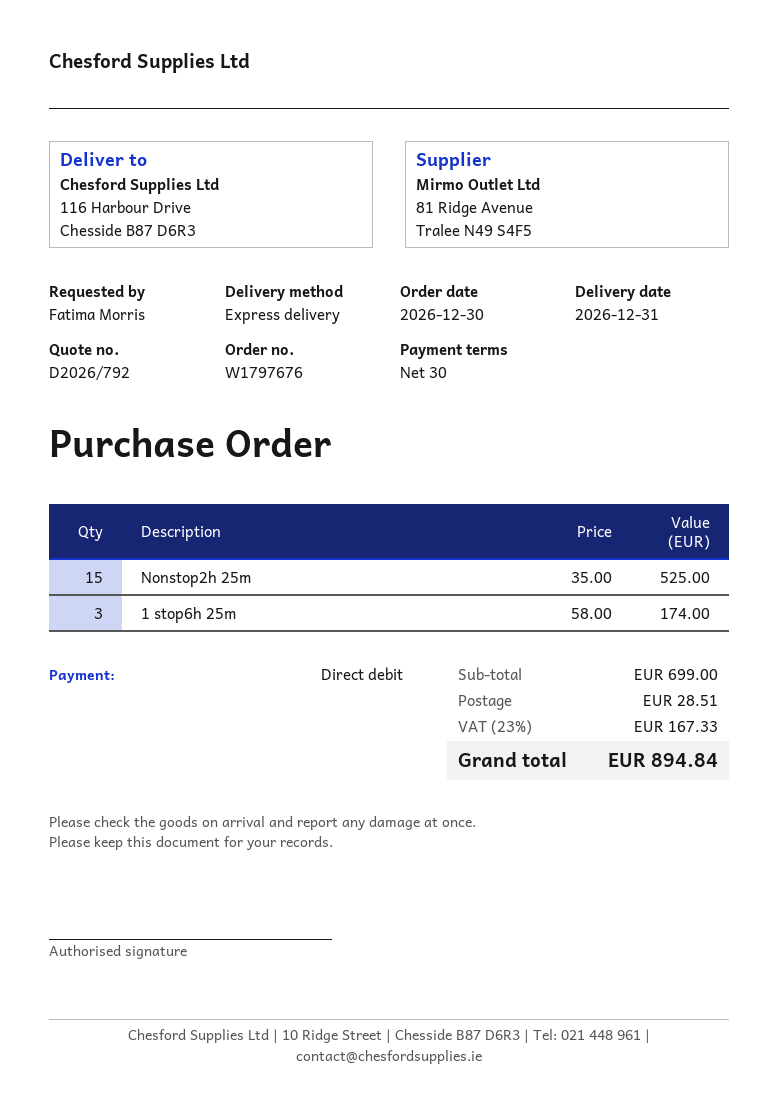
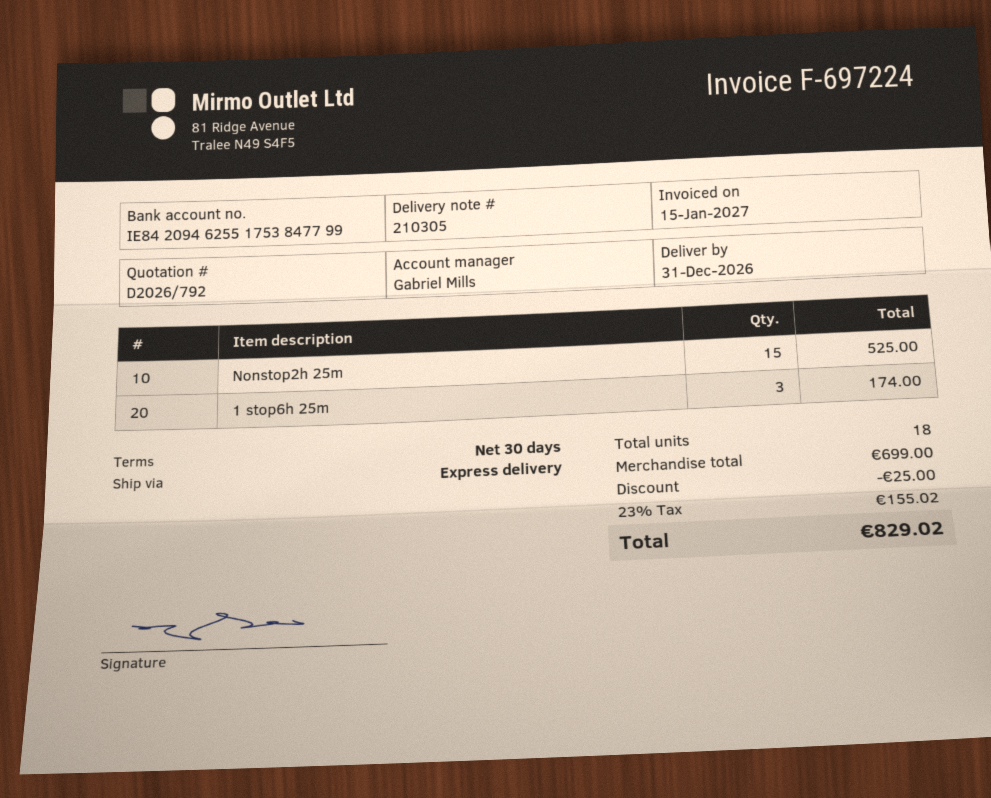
discount: none -> 25.00
shipping: 28.51 -> none
tax: 23% = 167.33 -> 23% = 155.02
total: 894.84 -> 829.02

